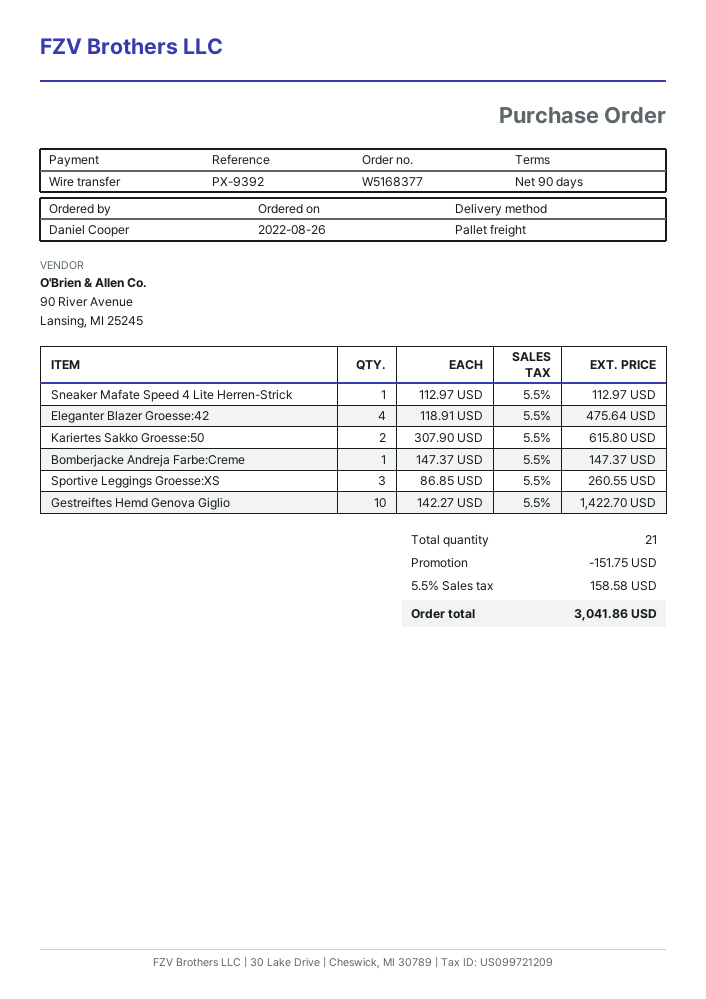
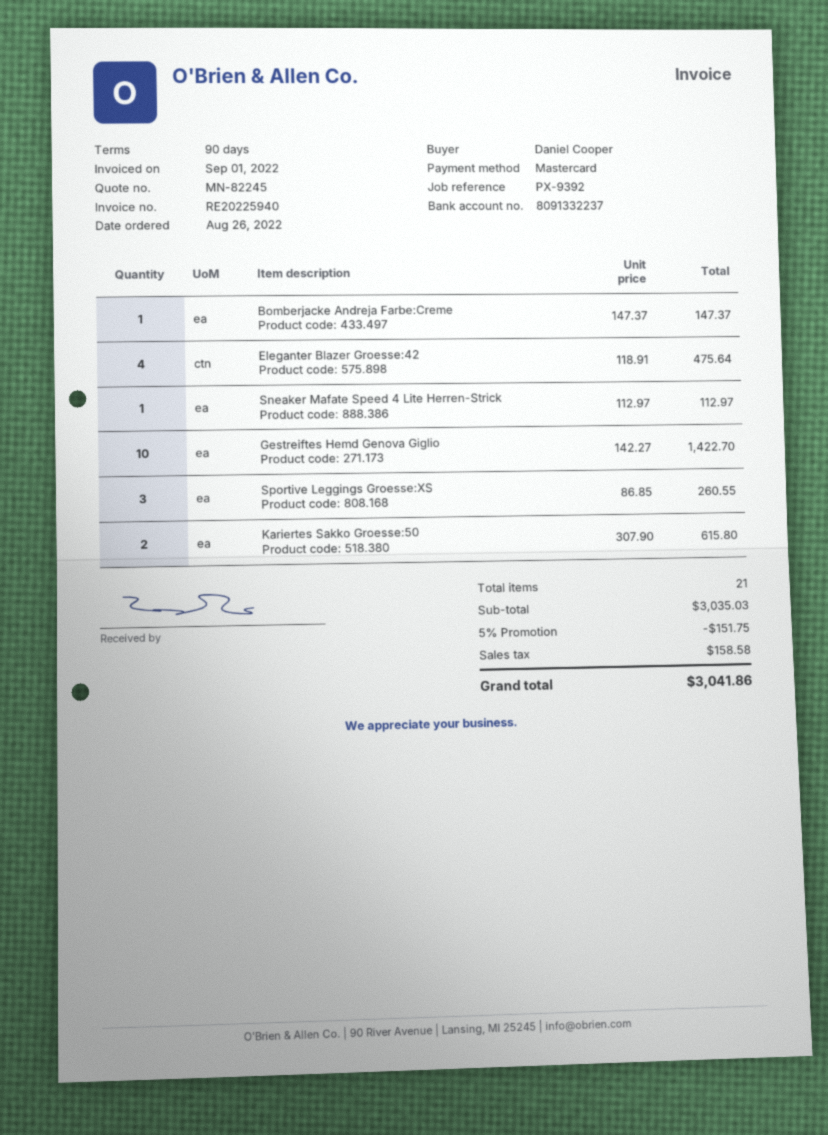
payment method: bank transfer -> Mastercard

